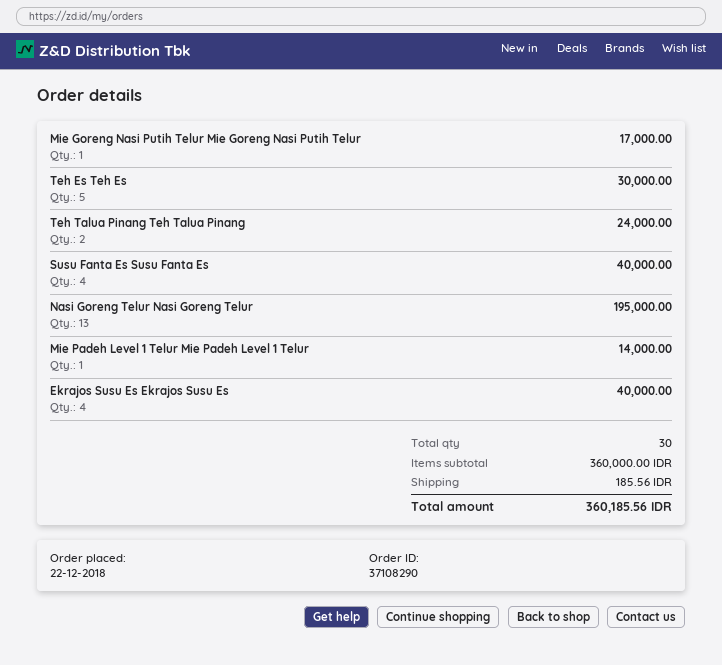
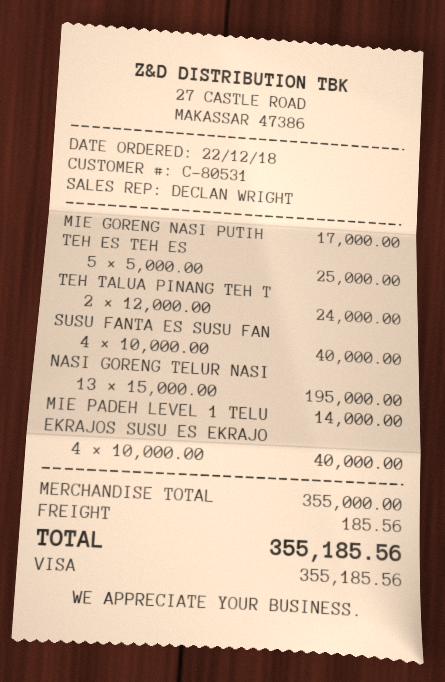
Teh Es Teh Es: 5 for 30000.00 -> 5 for 25000.00
subtotal: 360000.00 -> 355000.00
total: 360185.56 -> 355185.56

